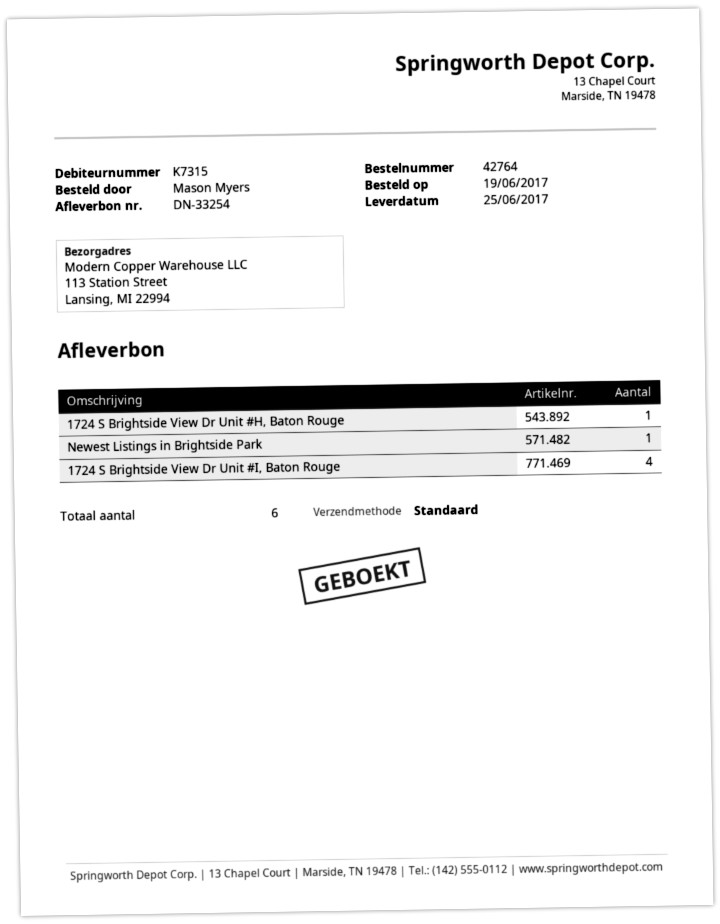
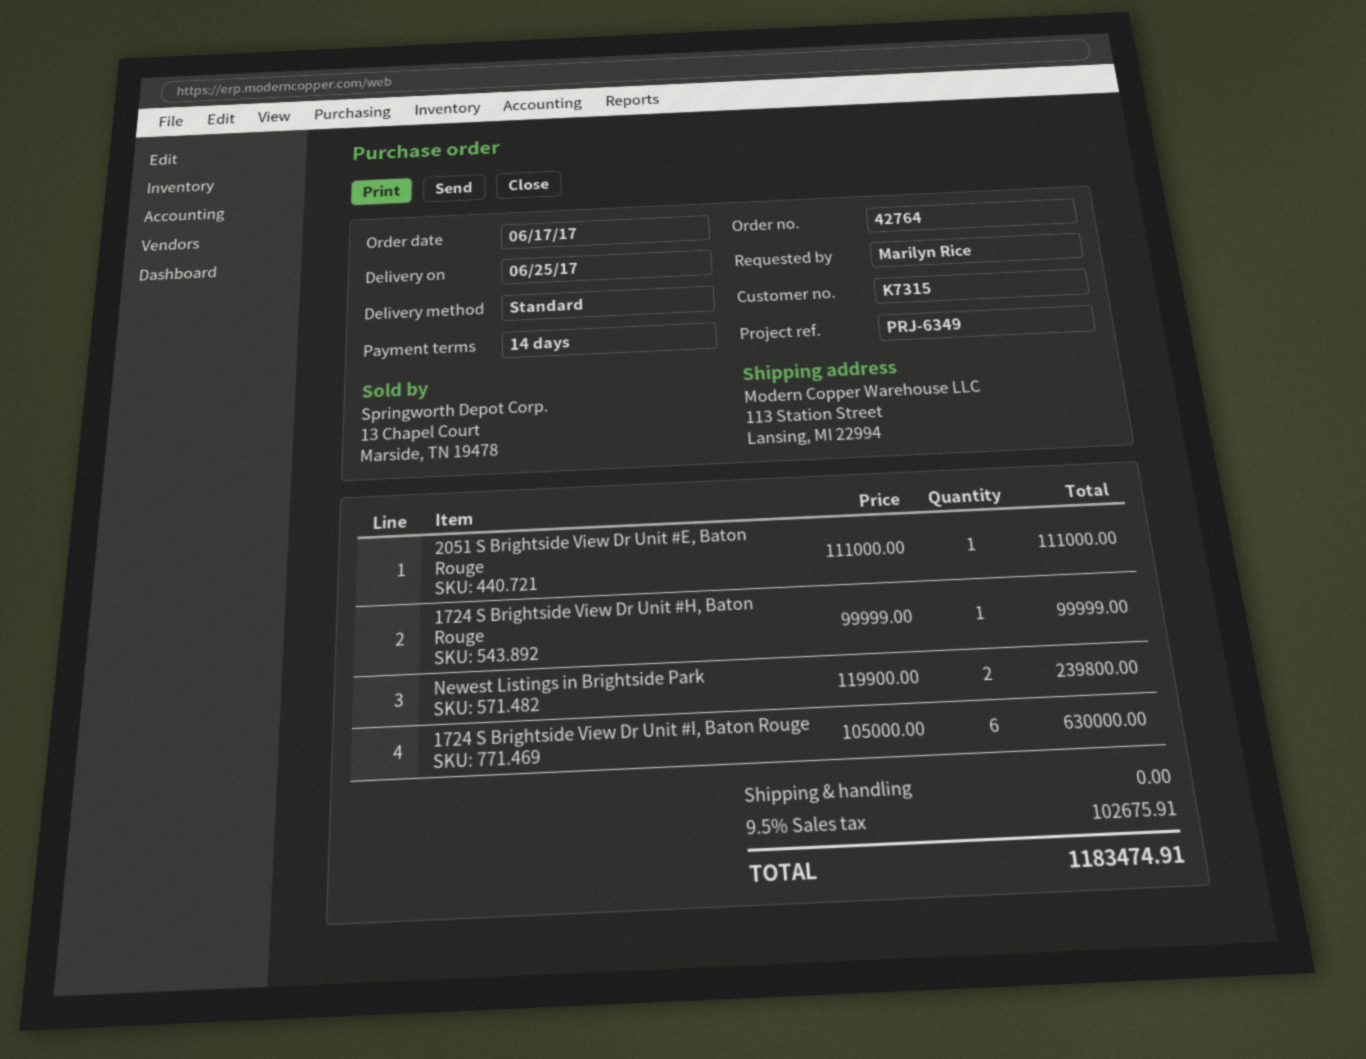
order date: 2017-06-19 -> 2017-06-17
ordered by: Mason Myers -> Marilyn Rice
Newest Listings in Brightside Park: 1 -> 2
1724 S Brightside View Dr Unit #I, Baton Rouge: 4 -> 6
2051 S Brightside View Dr Unit #E, Baton Rouge: none -> 1

